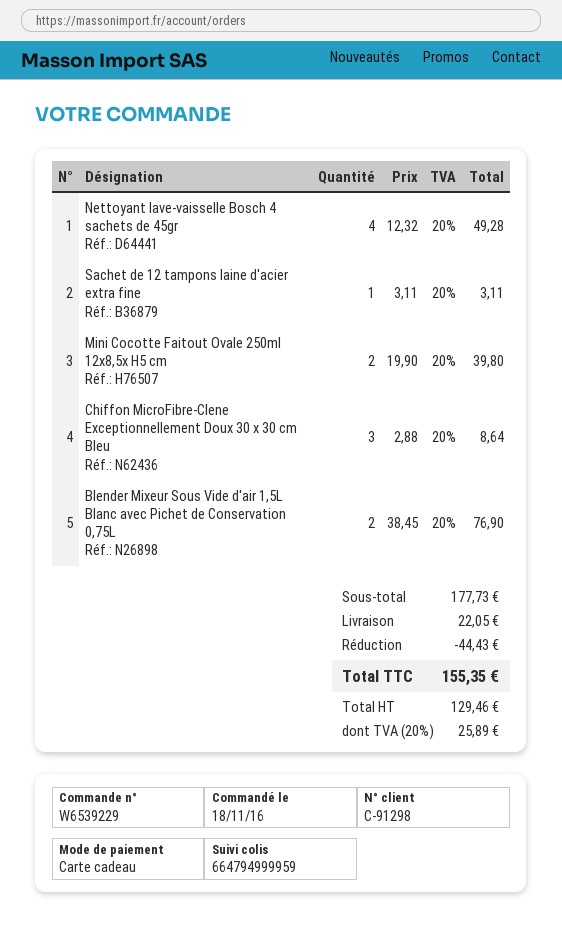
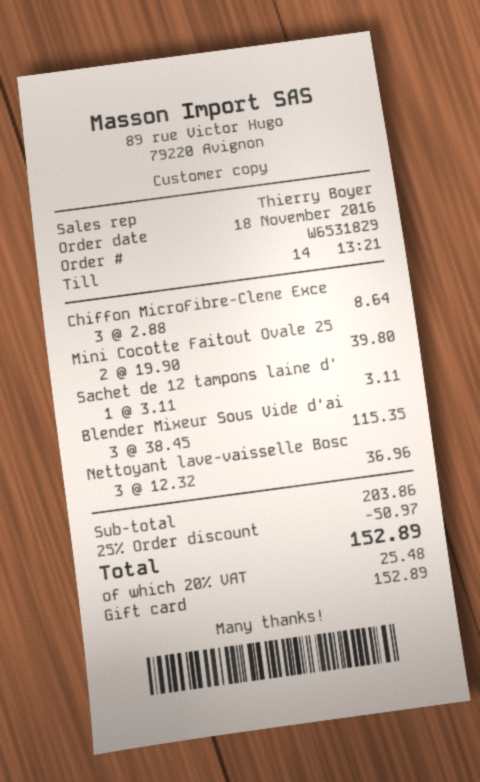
order number: W6539229 -> W6531829
Nettoyant lave-vaisselle Bosch 4 sachets de 45gr: 4 x 12.32 = 49.28 -> 3 x 12.32 = 36.96
Blender Mixeur Sous Vide d'air 1,5L Blanc avec Pichet de Conservation 0,75L: 2 x 38.45 = 76.90 -> 3 x 38.45 = 115.35
subtotal: 177.73 -> 203.86
discount: 44.43 -> 50.97
shipping: 22.05 -> none
tax: 20% = 25.89 -> 20% = 25.48
total: 155.35 -> 152.89

